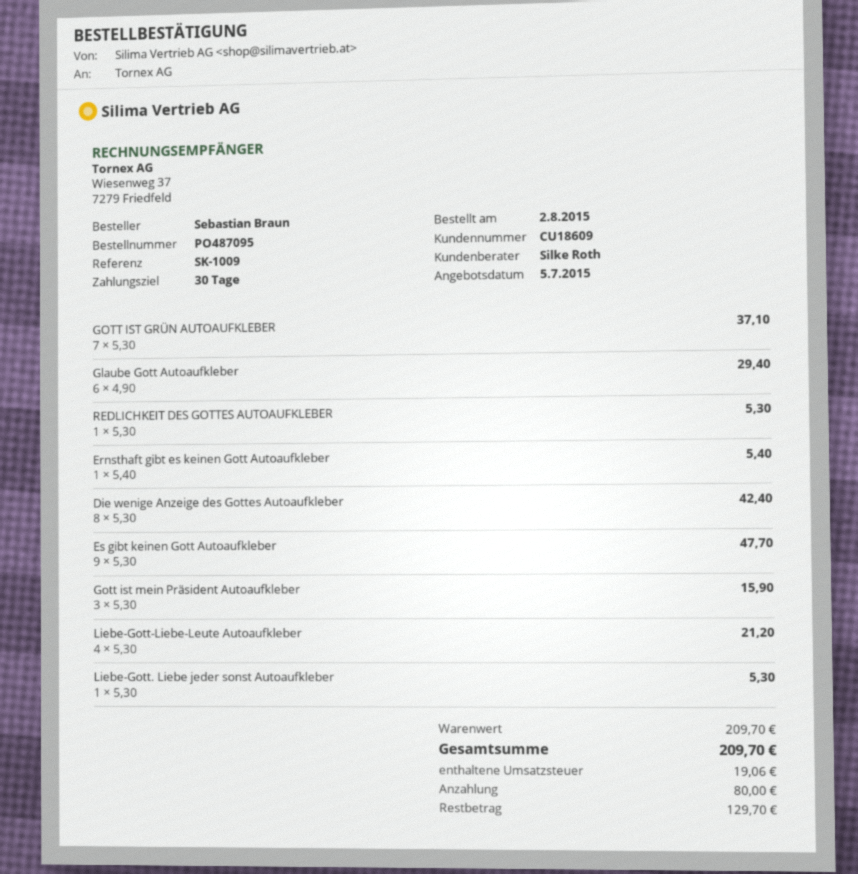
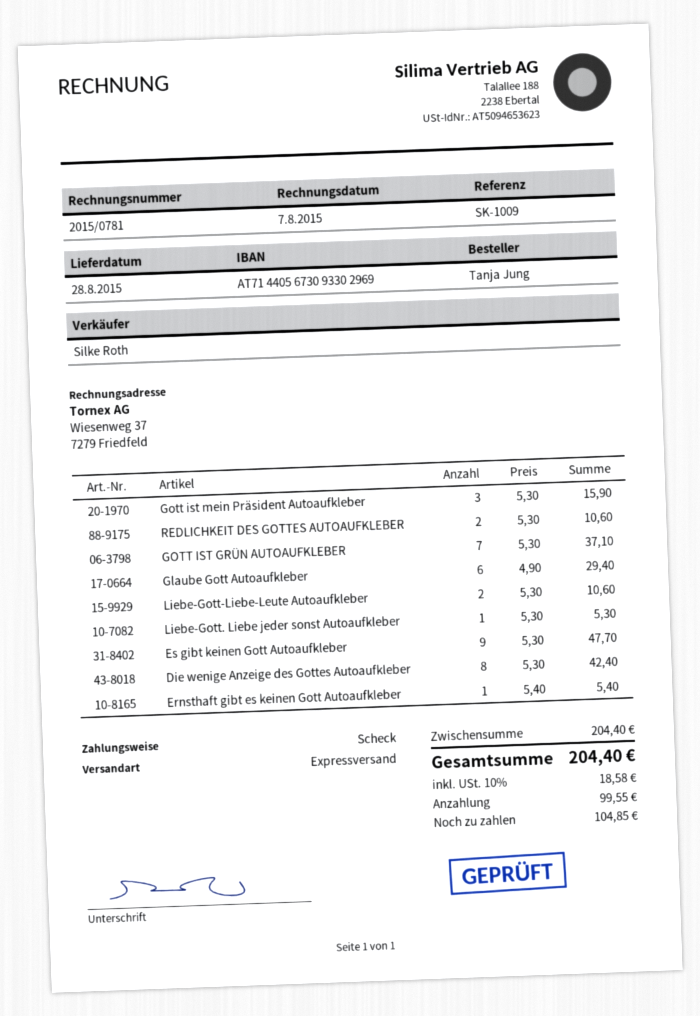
ordered by: Sebastian Braun -> Tanja Jung
REDLICHKEIT DES GOTTES AUTOAUFKLEBER: 1 x 5.30 = 5.30 -> 2 x 5.30 = 10.60
Liebe-Gott-Liebe-Leute Autoaufkleber: 4 x 5.30 = 21.20 -> 2 x 5.30 = 10.60
subtotal: 209.70 -> 204.40
tax: 19.06 -> 18.58
total: 209.70 -> 204.40
deposit: 80.00 -> 99.55
balance: 129.70 -> 104.85

